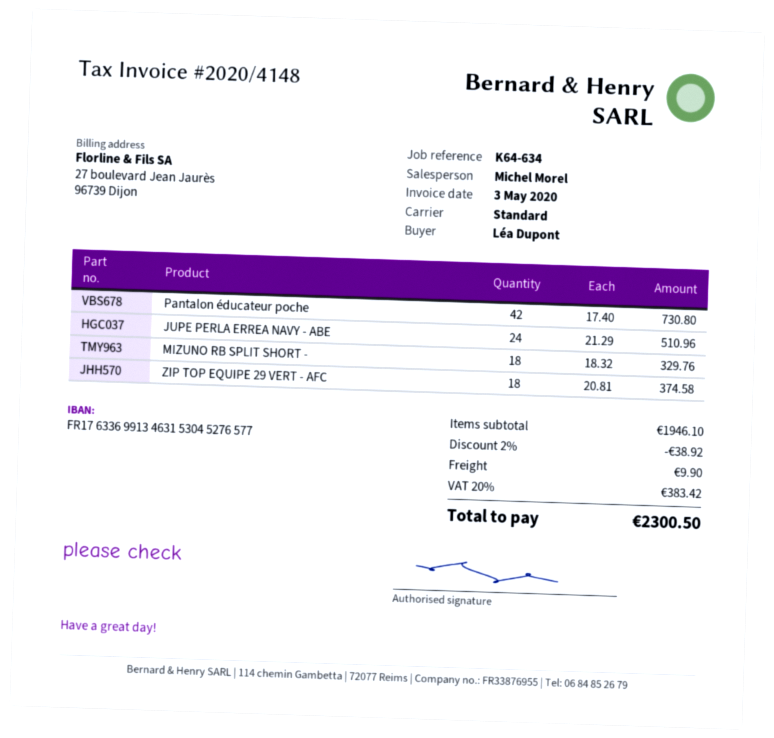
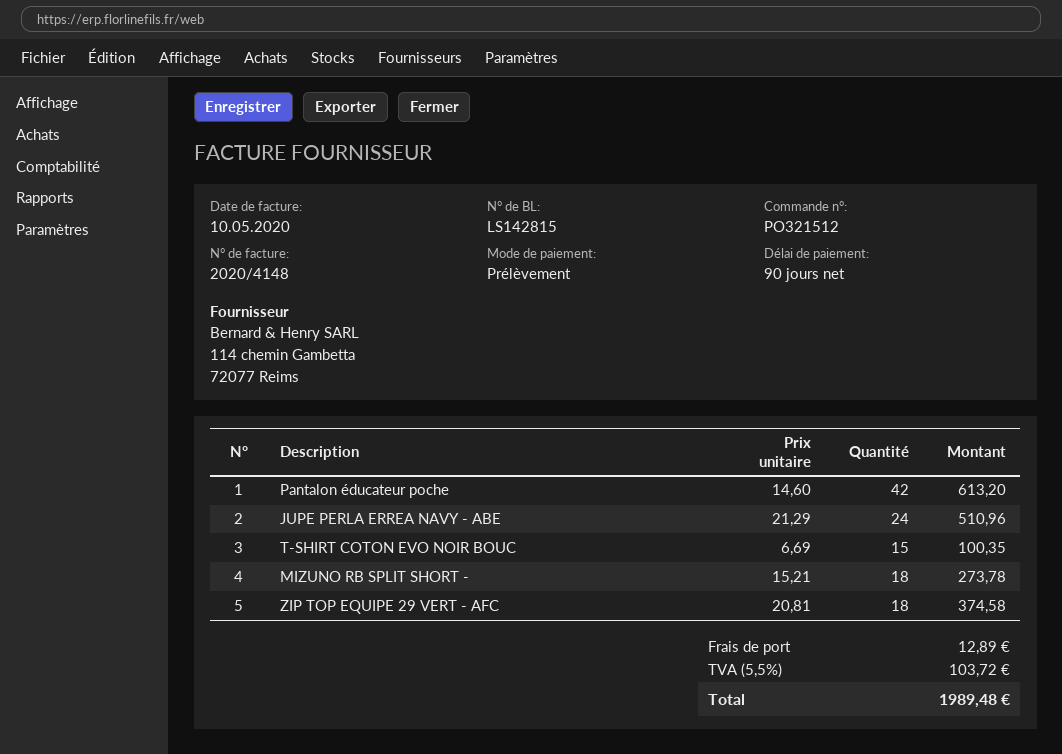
invoice date: 2020-05-03 -> 2020-05-10
Pantalon éducateur poche: 42 x 17.40 = 730.80 -> 42 x 14.60 = 613.20
MIZUNO RB SPLIT SHORT -: 18 x 18.32 = 329.76 -> 18 x 15.21 = 273.78
T-SHIRT COTON EVO NOIR BOUC: none -> 15 x 6.69 = 100.35
discount: 2% = 38.92 -> none
shipping: 9.90 -> 12.89
tax: 20% = 383.42 -> 5.5% = 103.72
total: 2300.50 -> 1989.48

